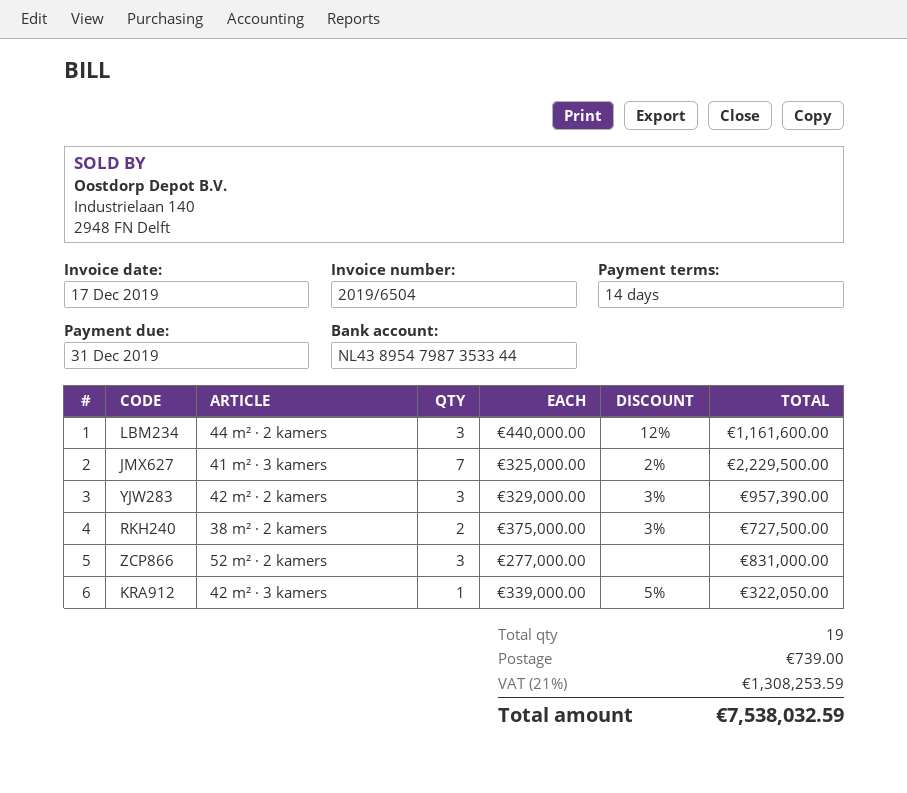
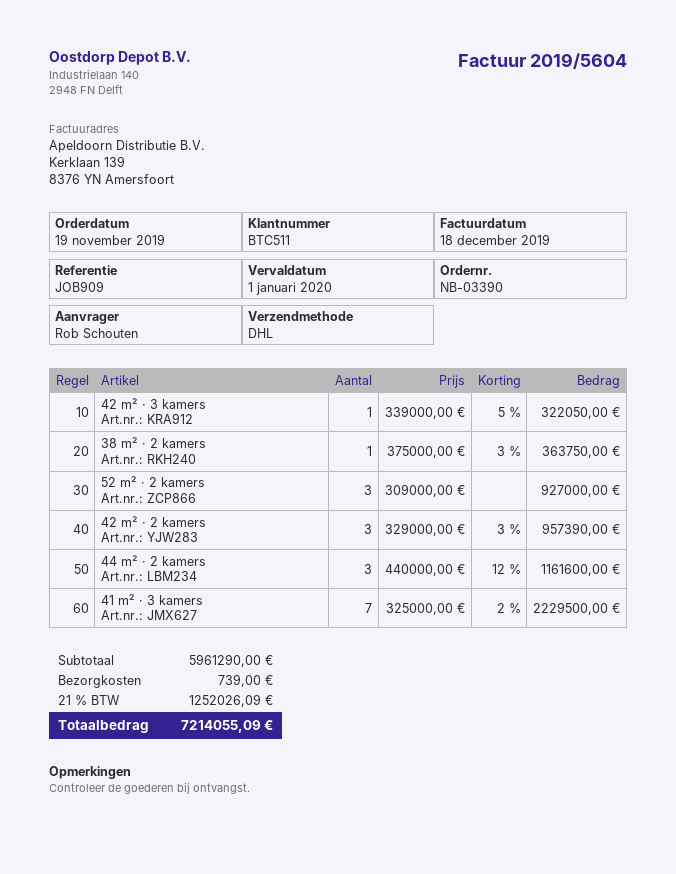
invoice number: 2019/6504 -> 2019/5604
invoice date: 2019-12-17 -> 2019-12-18
due date: 2019-12-31 -> 2020-01-01
38 m² · 2 kamers: 2 x 375000.00 - 3% = 727500.00 -> 1 x 375000.00 - 3% = 363750.00
52 m² · 2 kamers: 3 x 277000.00 = 831000.00 -> 3 x 309000.00 = 927000.00
tax: 21% = 1308253.59 -> 21% = 1252026.09
total: 7538032.59 -> 7214055.09

